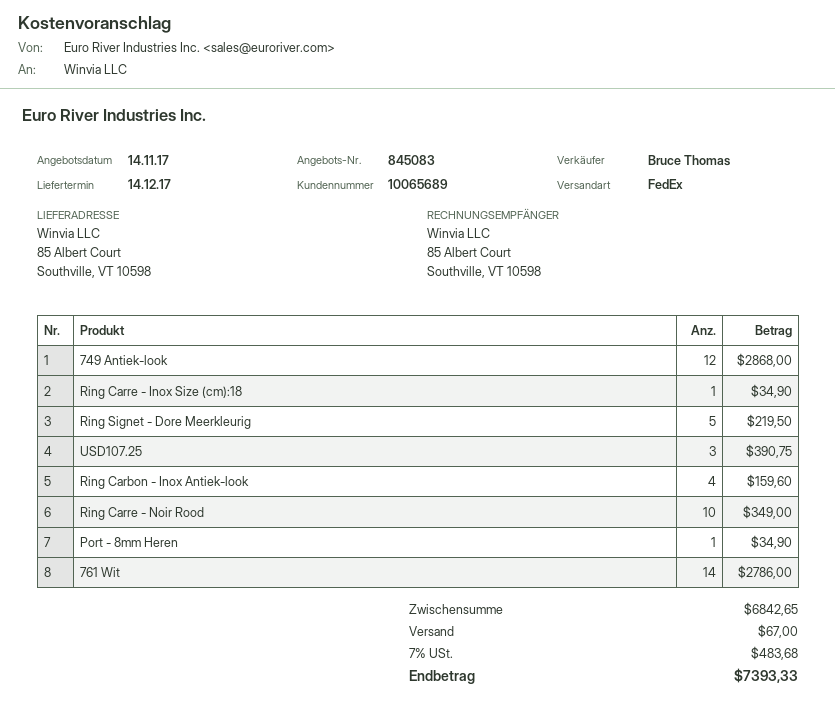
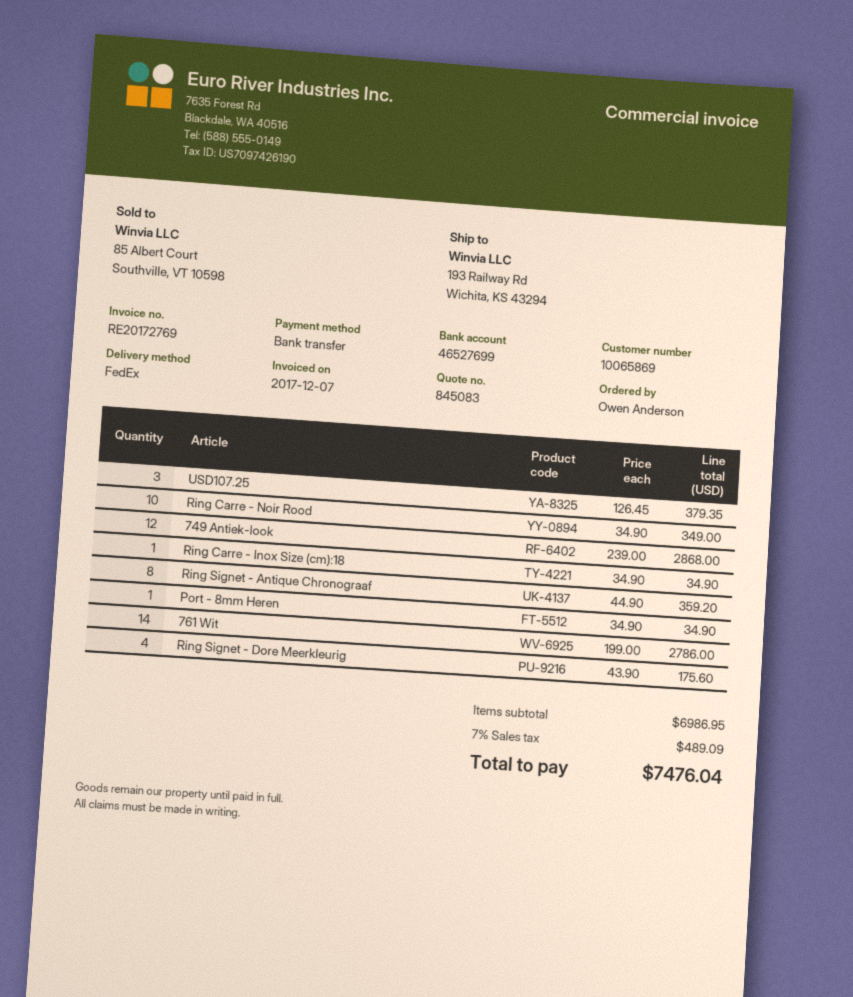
customer number: 10065689 -> 10065869
ship to: 85 Albert Court, Southville, VT 10598 -> 193 Railway Rd, Wichita, KS 43294
Ring Signet - Dore Meerkleurig: 5 for 219.50 -> 4 for 175.60
USD107.25: 3 for 390.75 -> 3 for 379.35
Ring Carbon - Inox Antiek-look: 4 for 159.60 -> none
Ring Signet - Antique Chronograaf: none -> 8 for 359.20
subtotal: 6842.65 -> 6986.95
shipping: 67.00 -> none
tax: 7% = 483.68 -> 7% = 489.09
total: 7393.33 -> 7476.04

